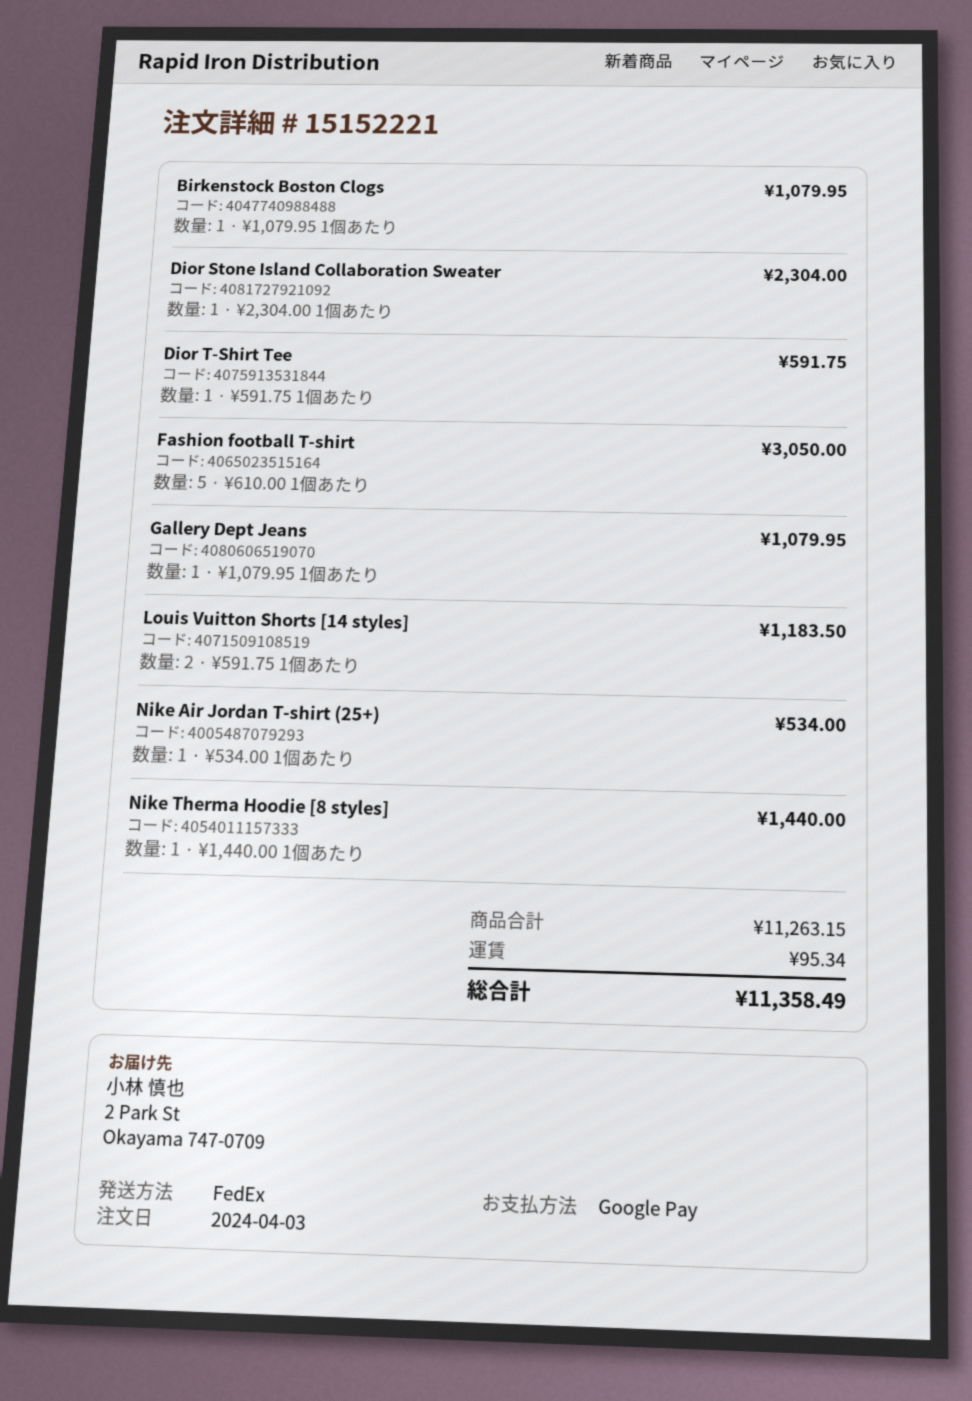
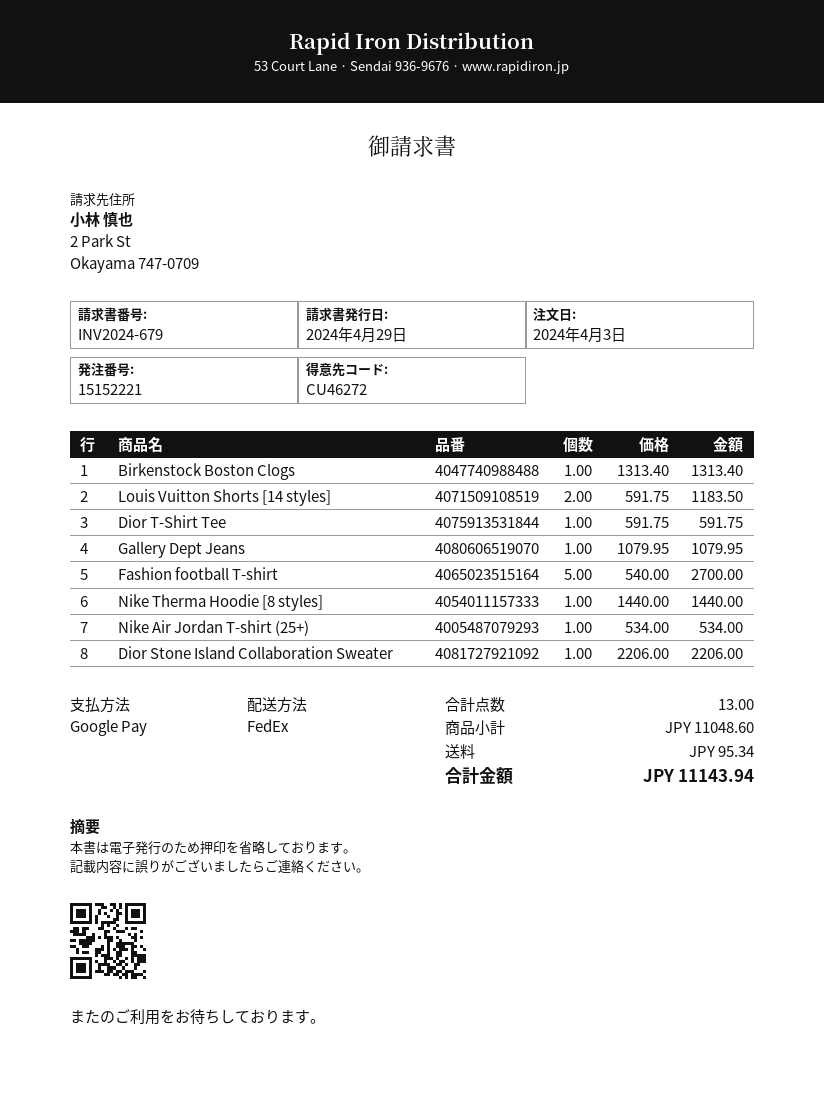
Birkenstock Boston Clogs: 1 x 1079.95 = 1079.95 -> 1 x 1313.40 = 1313.40
Dior Stone Island Collaboration Sweater: 1 x 2304.00 = 2304.00 -> 1 x 2206.00 = 2206.00
Fashion football T-shirt: 5 x 610.00 = 3050.00 -> 5 x 540.00 = 2700.00
subtotal: 11263.15 -> 11048.60
total: 11358.49 -> 11143.94

